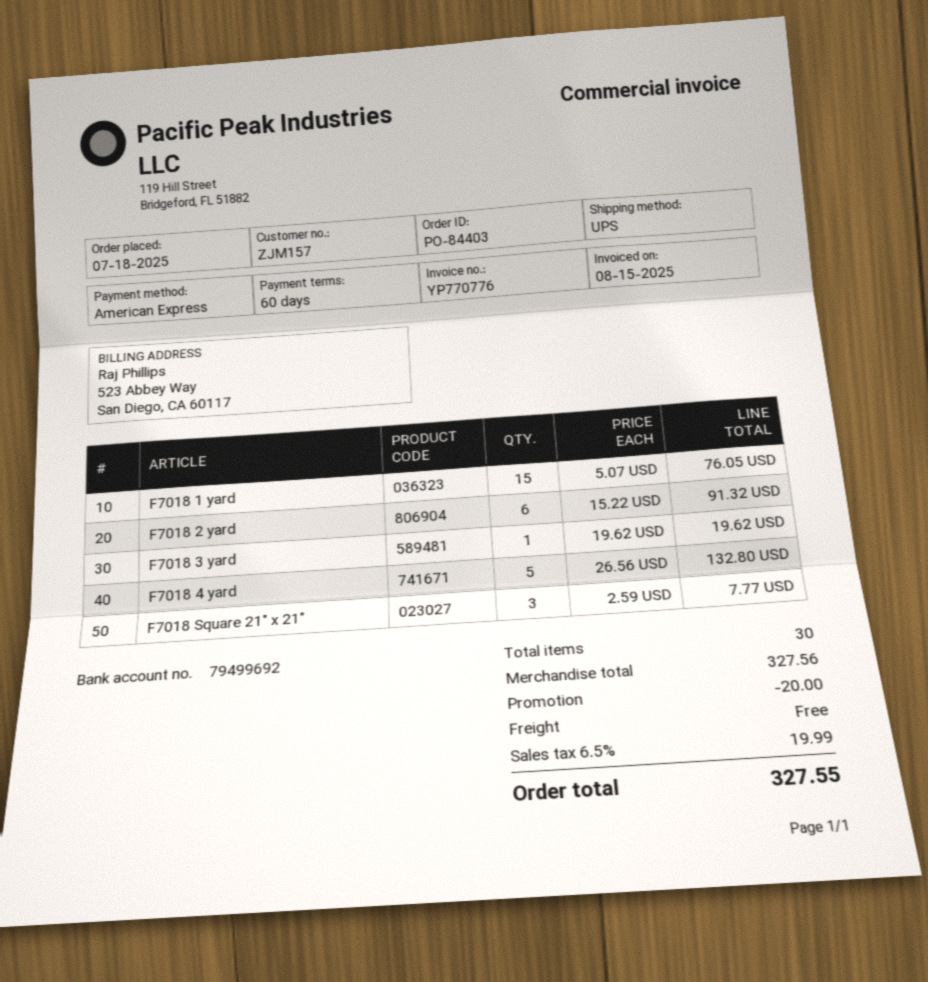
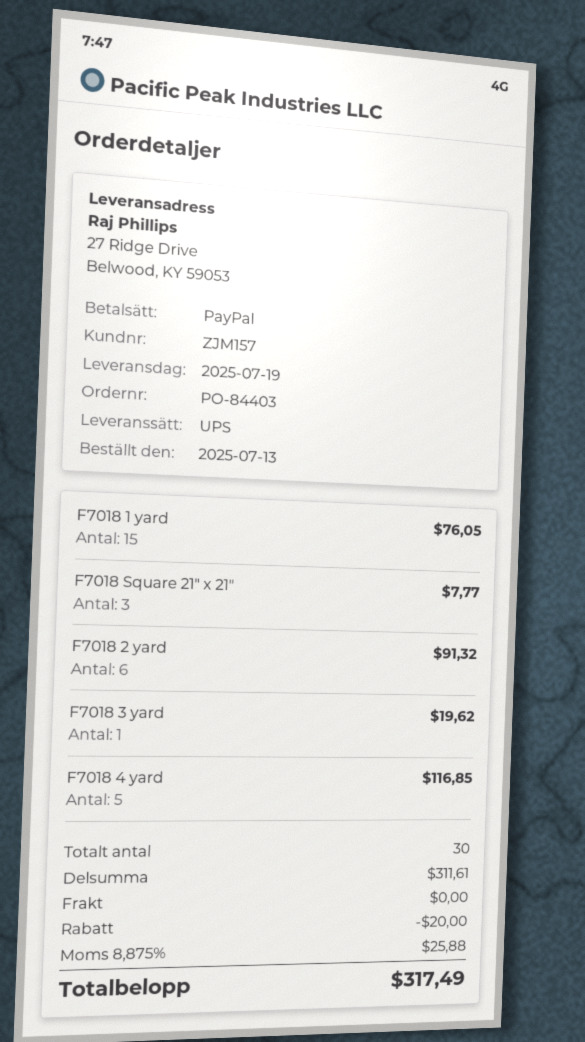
order date: 2025-07-18 -> 2025-07-13
payment method: American Express -> PayPal
F7018 4 yard: 5 for 132.80 -> 5 for 116.85
subtotal: 327.56 -> 311.61
tax: 6.5% = 19.99 -> 8.875% = 25.88
total: 327.55 -> 317.49

